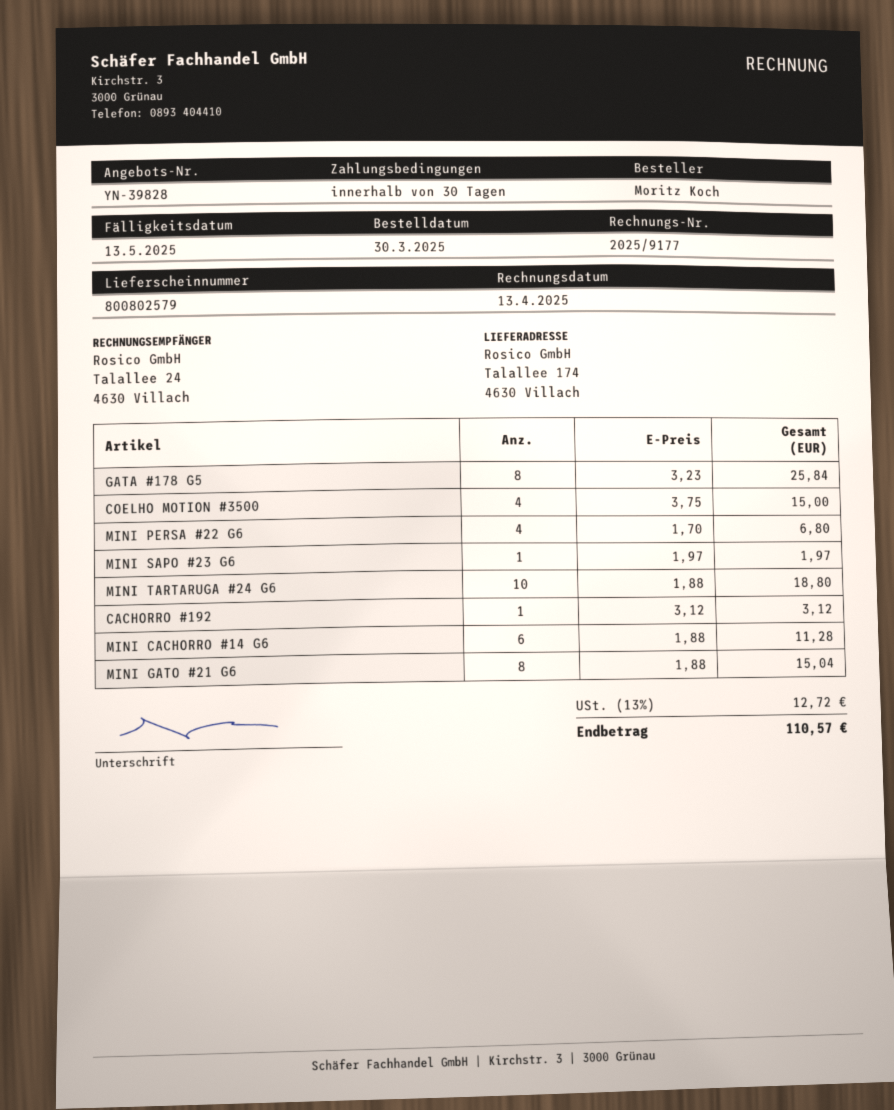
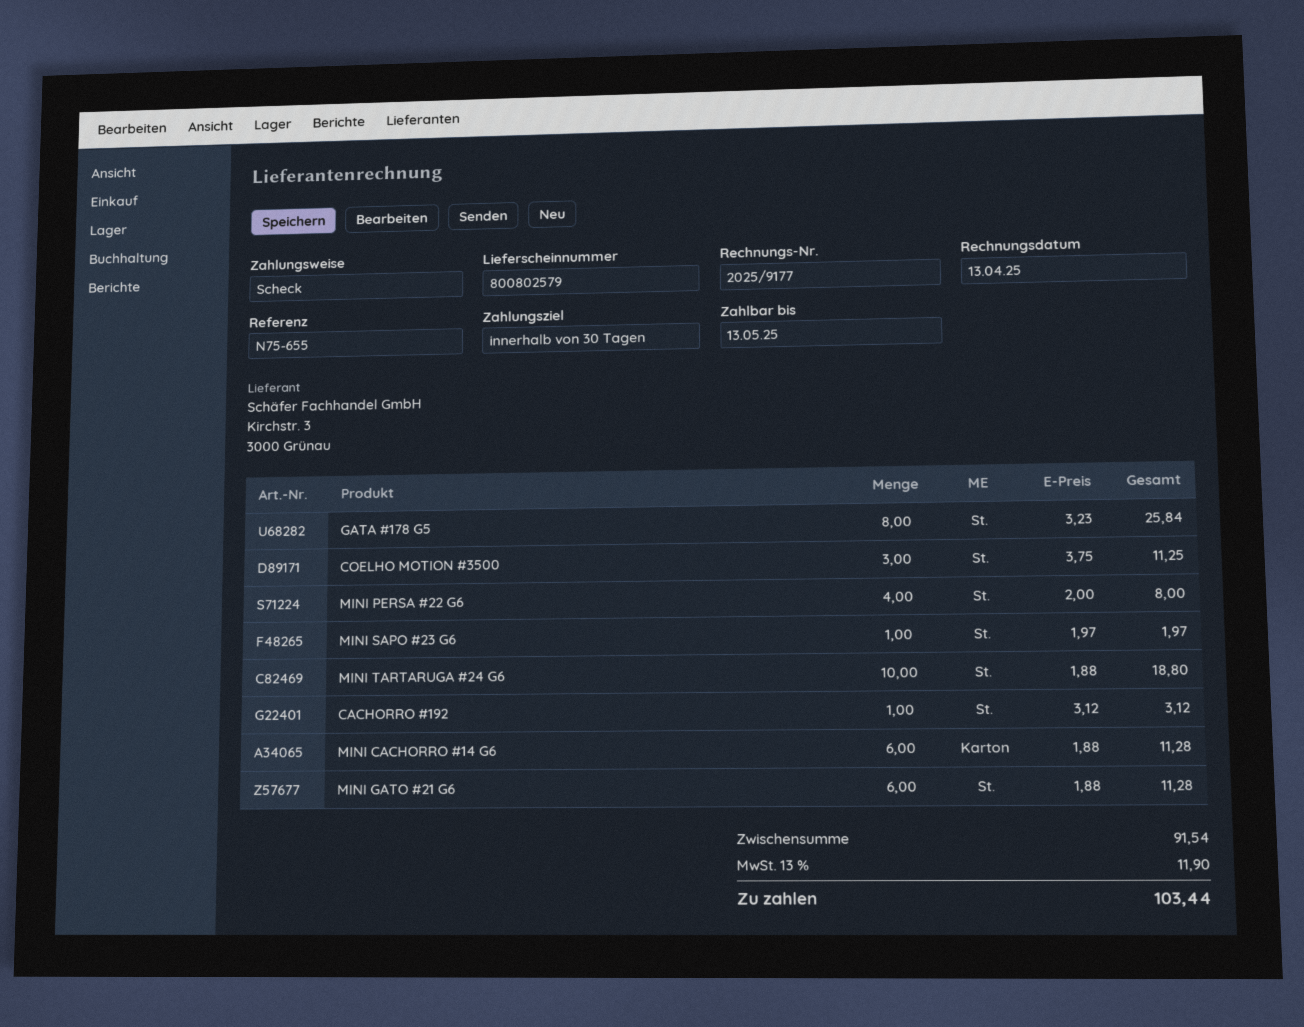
COELHO MOTION #3500: 4 x 3.75 = 15.00 -> 3 x 3.75 = 11.25
MINI PERSA #22 G6: 4 x 1.70 = 6.80 -> 4 x 2.00 = 8.00
MINI GATO #21 G6: 8 x 1.88 = 15.04 -> 6 x 1.88 = 11.28
tax: 13% = 12.72 -> 13% = 11.90
total: 110.57 -> 103.44

